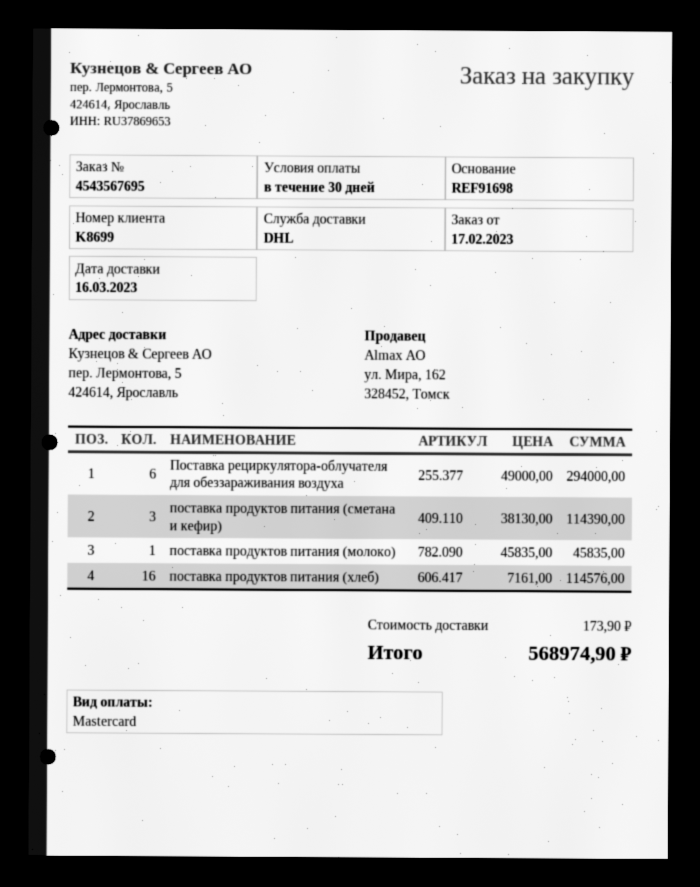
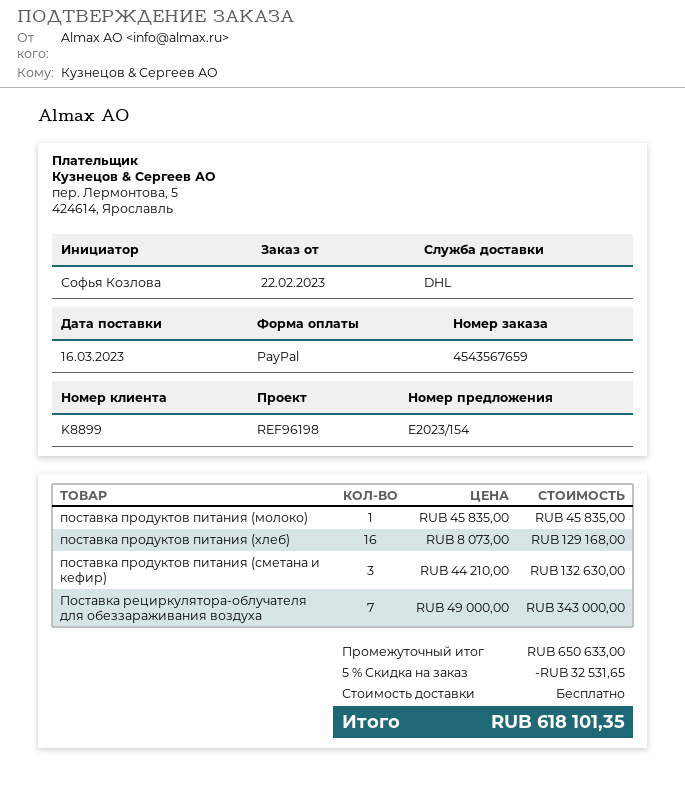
order number: 4543567695 -> 4543567659
order date: 2023-02-17 -> 2023-02-22
customer number: K8699 -> K8899
reference: REF91698 -> REF96198
payment method: Mastercard -> PayPal
Поставка рециркулятора-облучателя для обеззараживания воздуха: 6 x 49000.00 = 294000.00 -> 7 x 49000.00 = 343000.00
поставка продуктов питания (сметана и кефир): 3 x 38130.00 = 114390.00 -> 3 x 44210.00 = 132630.00
поставка продуктов питания (хлеб): 16 x 7161.00 = 114576.00 -> 16 x 8073.00 = 129168.00
discount: none -> 5% = 32531.65
shipping: 173.90 -> 0.00
total: 568974.90 -> 618101.35

